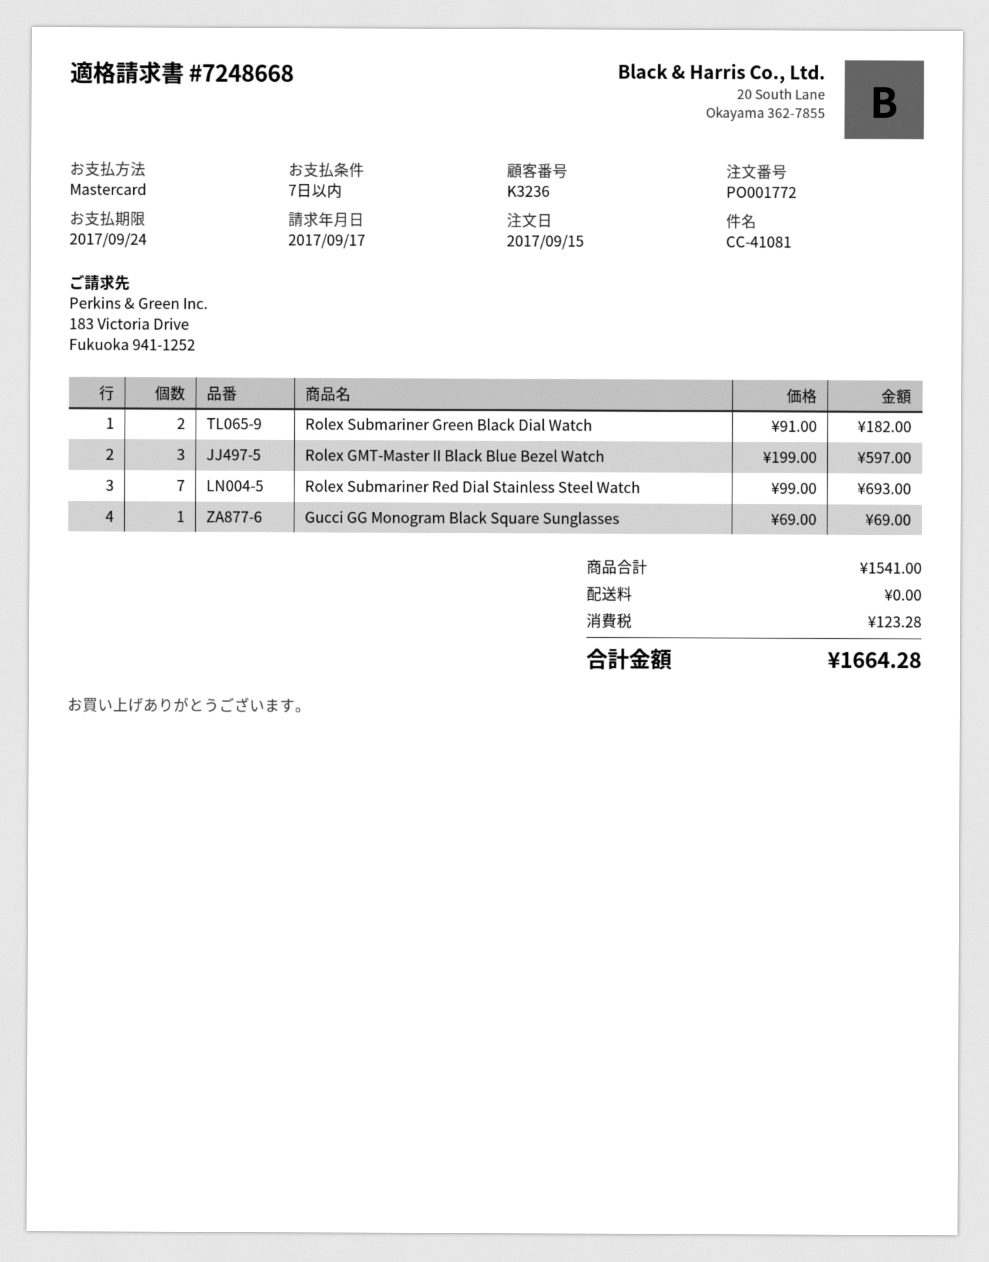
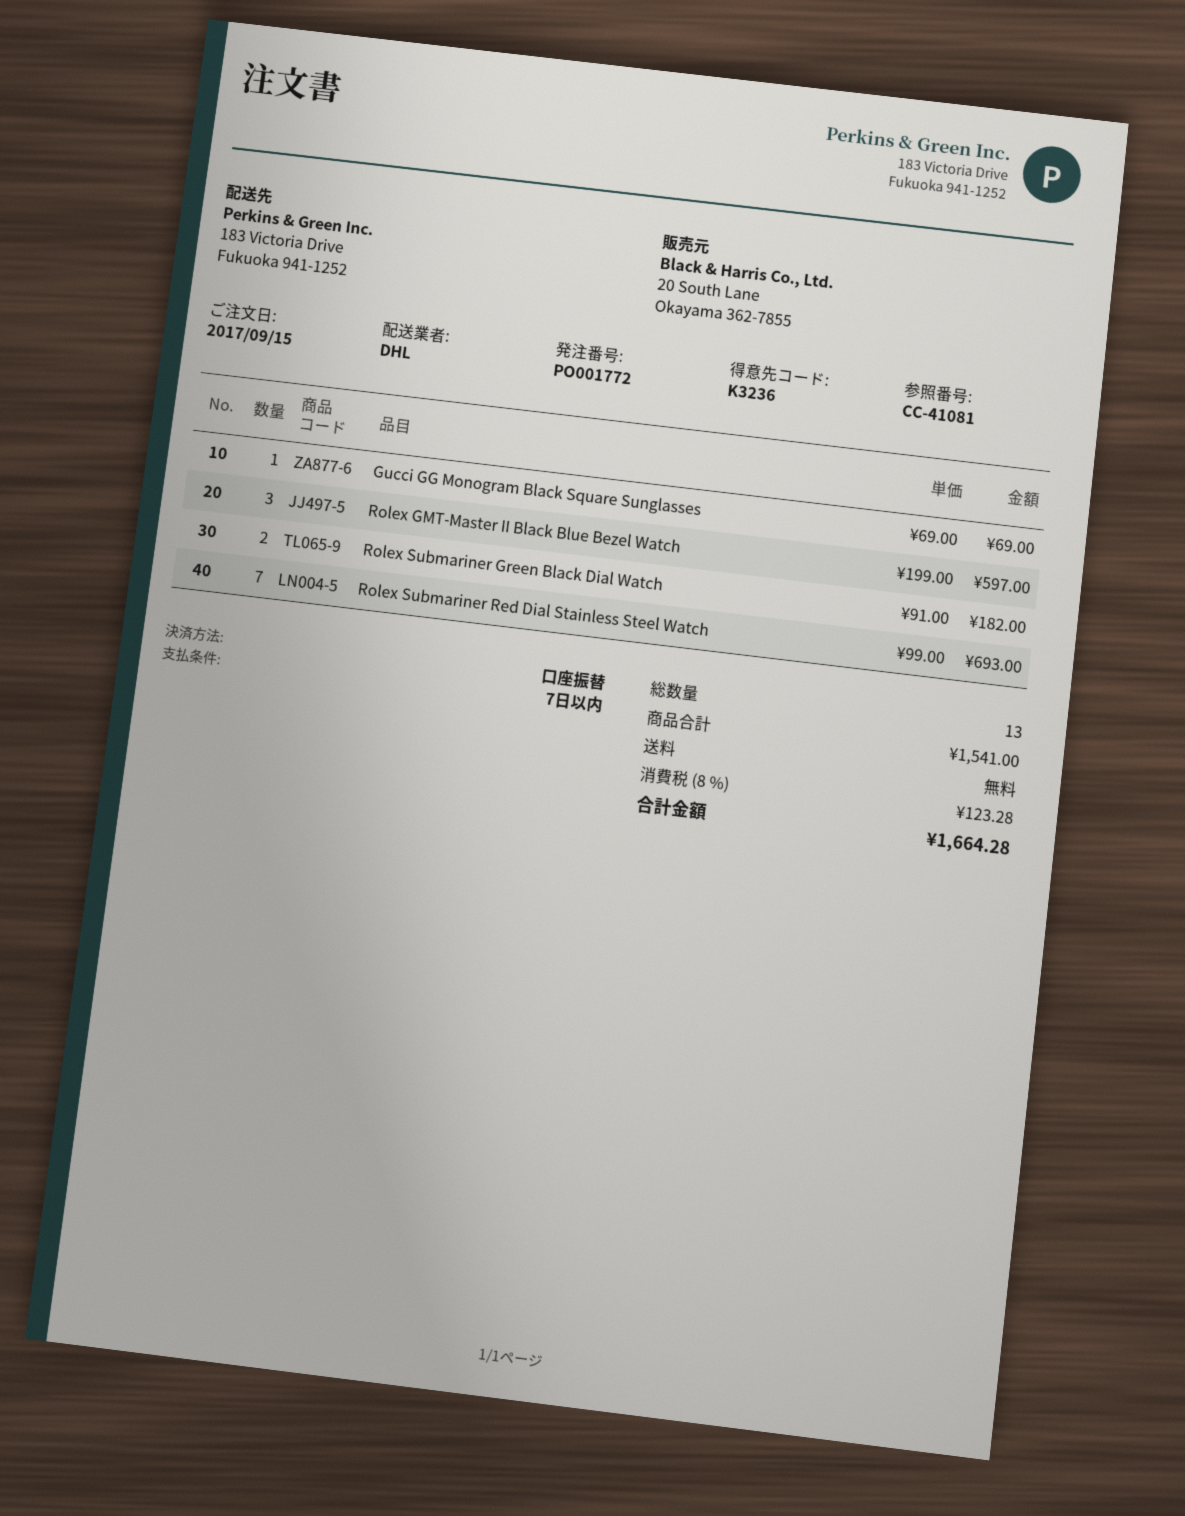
payment method: Mastercard -> direct debit

